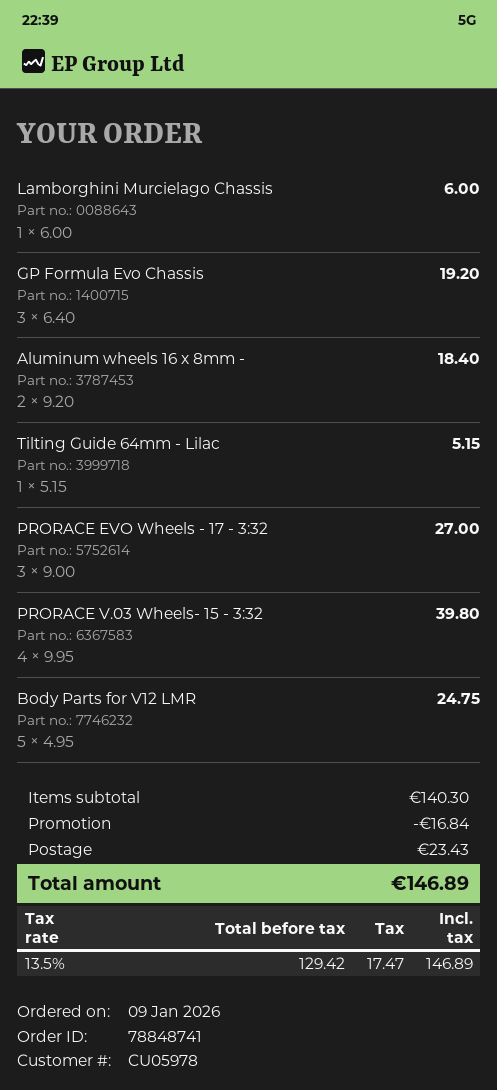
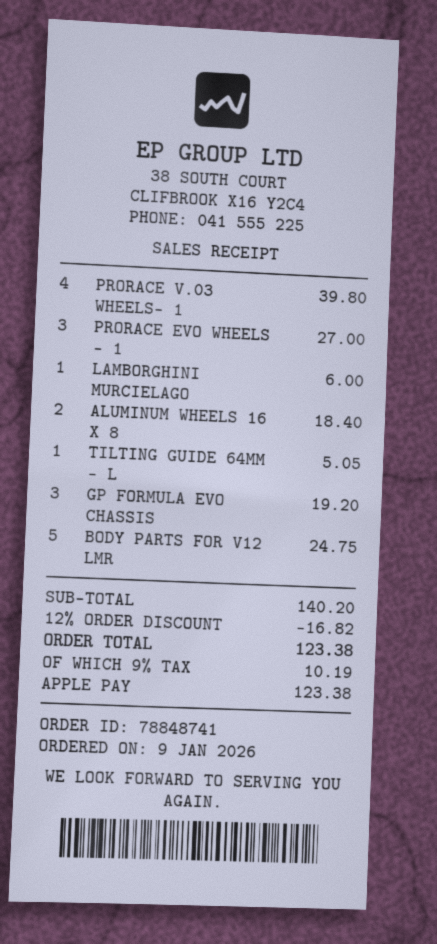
Tilting Guide 64mm - Lilac: 1 for 5.15 -> 1 for 5.05
subtotal: 140.30 -> 140.20
discount: 16.84 -> 16.82
shipping: 23.43 -> none
tax: 13.5% = 17.47 -> 9% = 10.19
total: 146.89 -> 123.38

